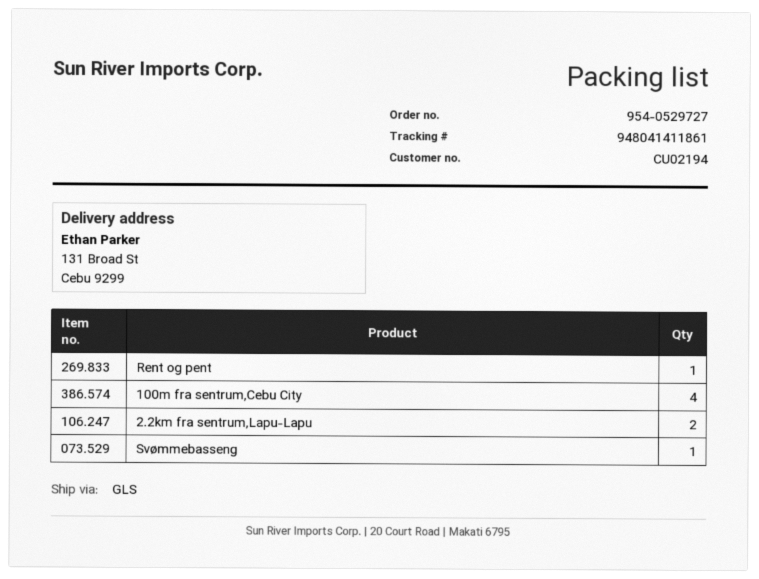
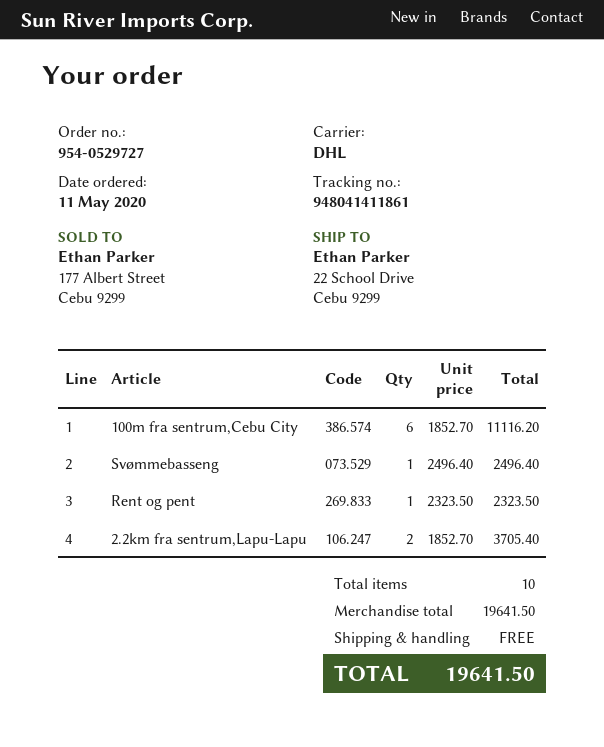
shipping method: GLS -> DHL
ship to: 131 Broad St, Cebu 9299 -> 22 School Drive, Cebu 9299
100m fra sentrum,Cebu City: 4 -> 6

